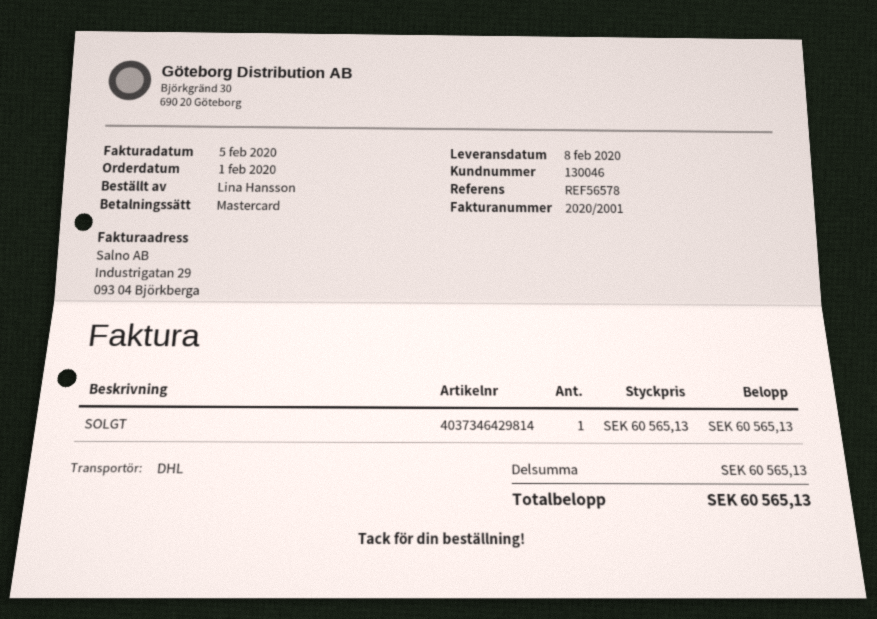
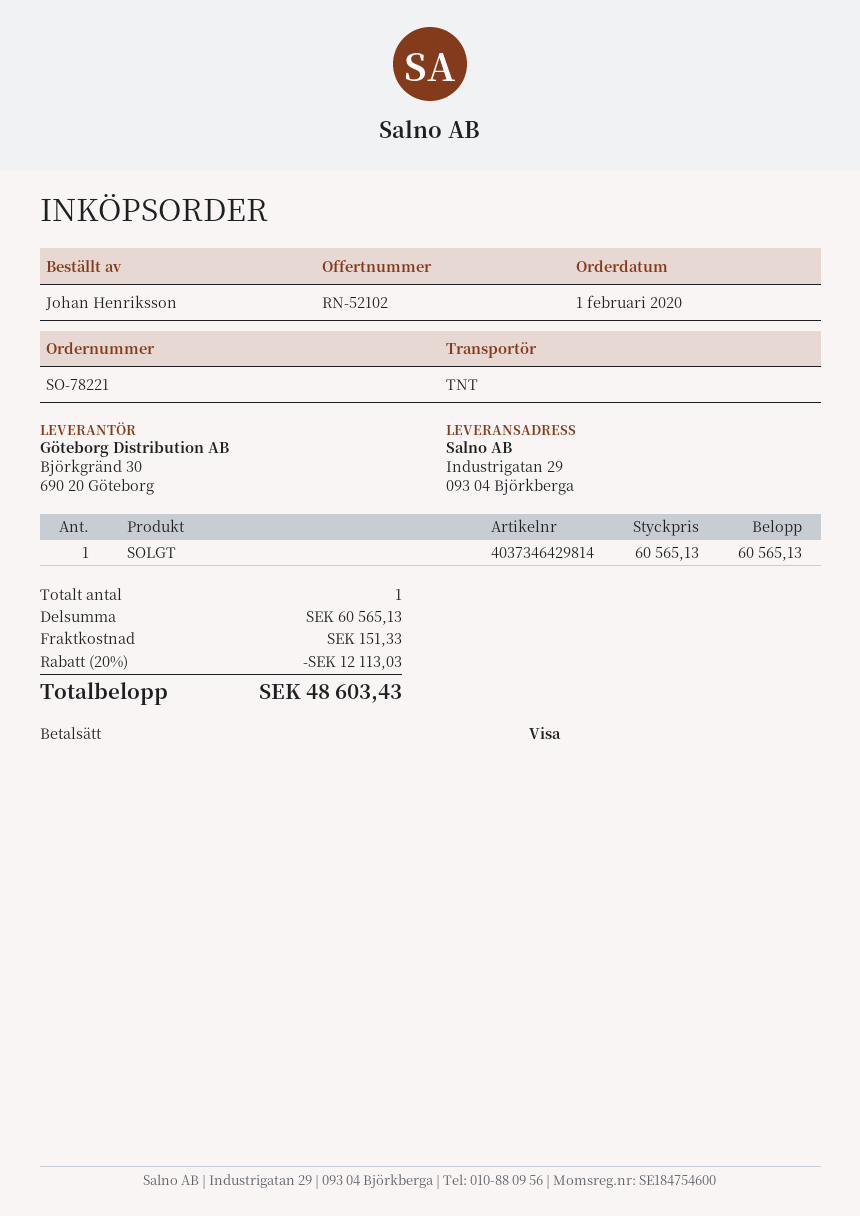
ordered by: Lina Hansson -> Johan Henriksson
payment method: Mastercard -> Visa
shipping method: DHL -> TNT
discount: none -> 20% = 12113.03
shipping: none -> 151.33
total: 60565.13 -> 48603.43

